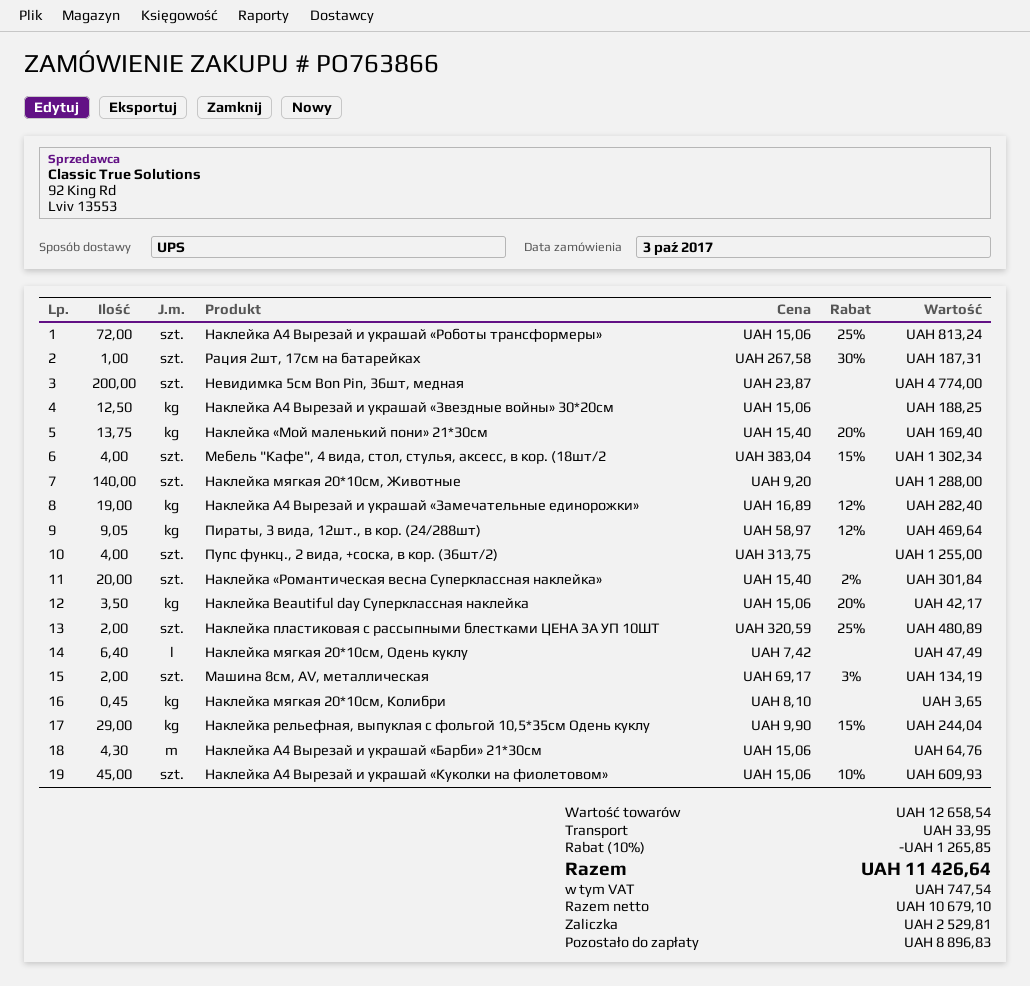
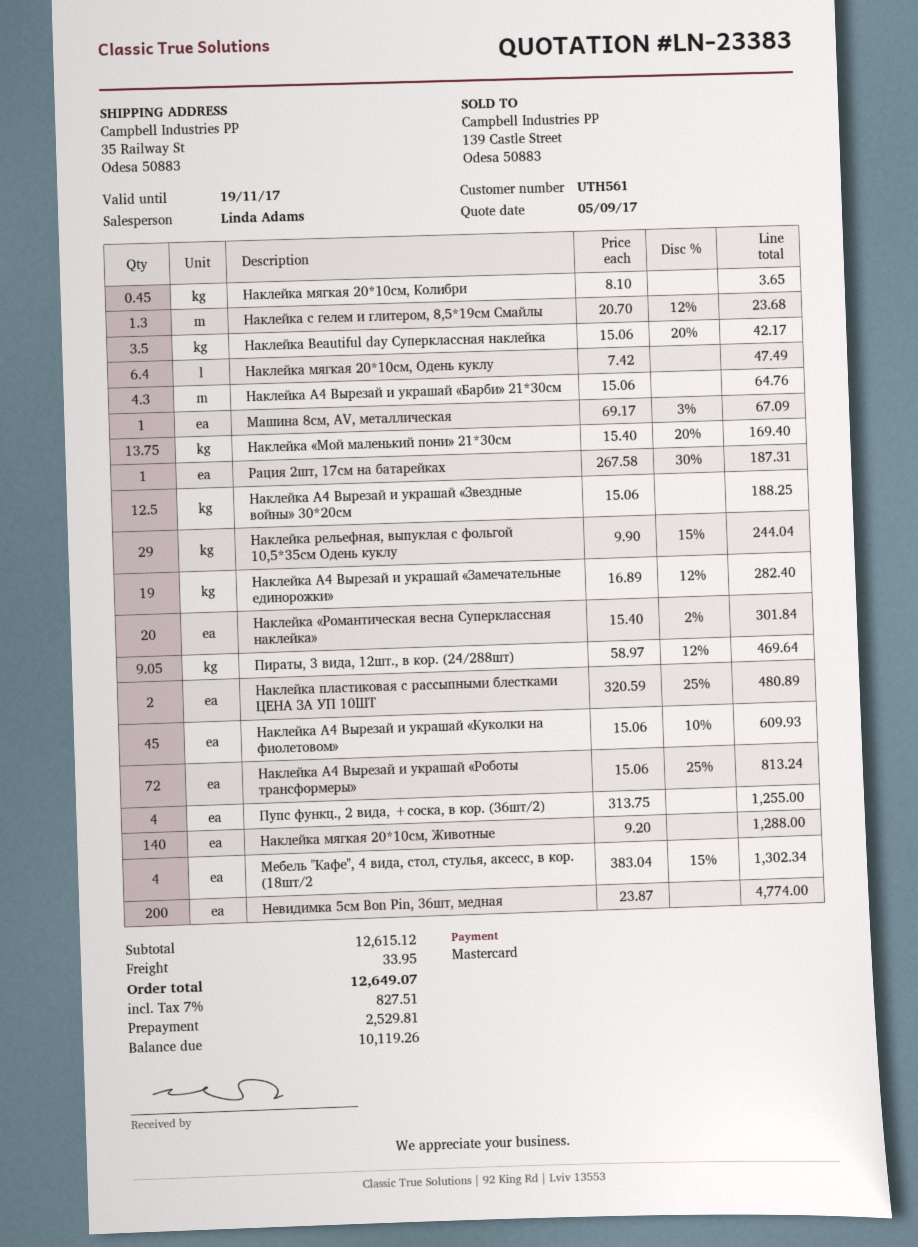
Машина 8см, AV, металлическая: 2 x 69.17 - 3% = 134.19 -> 1 x 69.17 - 3% = 67.09
Наклейка с гелем и глитером, 8,5*19см Смайлы: none -> 1.3 x 20.70 - 12% = 23.68
subtotal: 12658.54 -> 12615.12
discount: 10% = 1265.85 -> none
tax: 747.54 -> 827.51
total: 11426.64 -> 12649.07
balance: 8896.83 -> 10119.26

